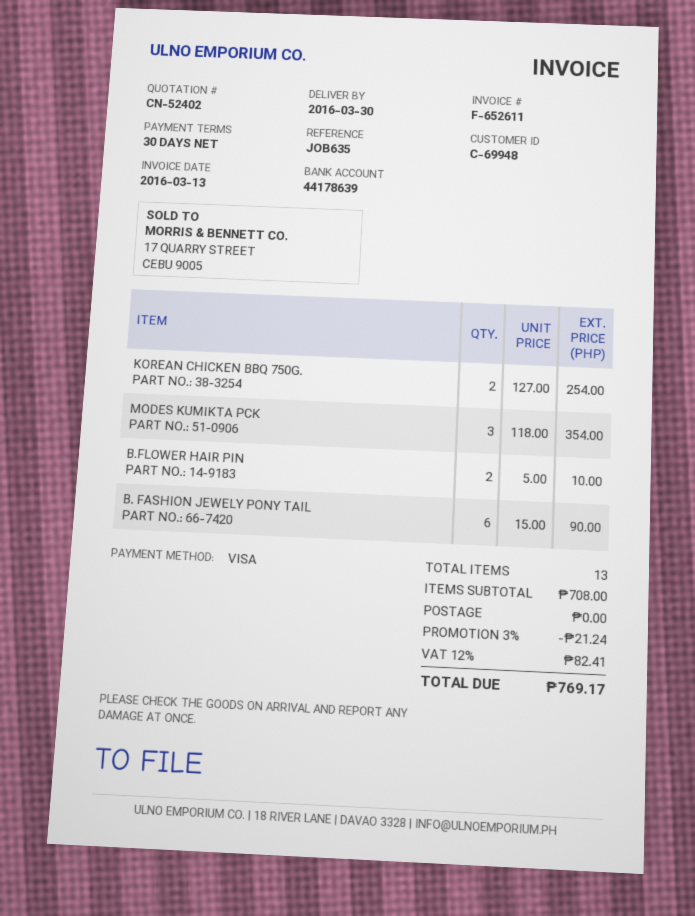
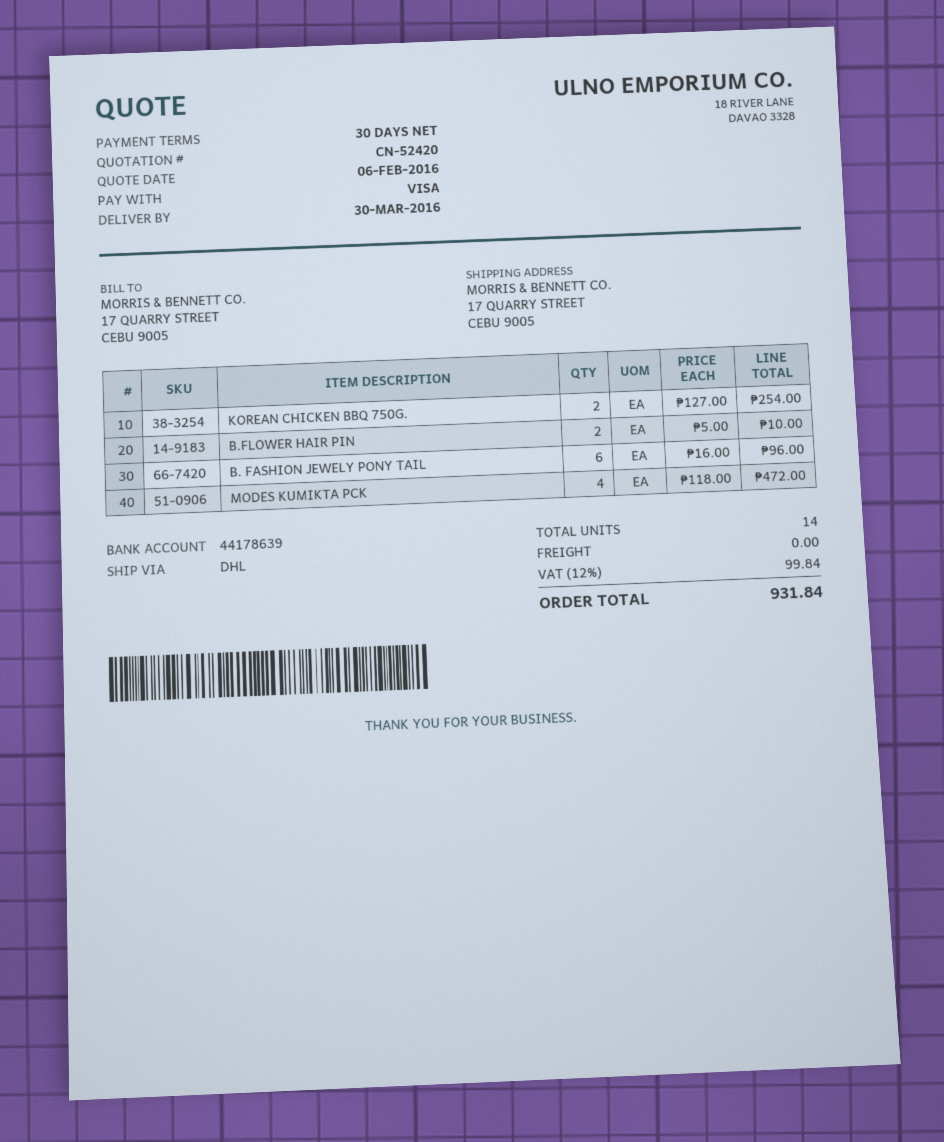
quote number: CN-52402 -> CN-52420
MODES KUMIKTA PCK: 3 x 118.00 = 354.00 -> 4 x 118.00 = 472.00
B. FASHION JEWELY PONY TAIL: 6 x 15.00 = 90.00 -> 6 x 16.00 = 96.00
total quantity: 13 -> 14
discount: 3% = 21.24 -> none
tax: 12% = 82.41 -> 12% = 99.84
total: 769.17 -> 931.84

